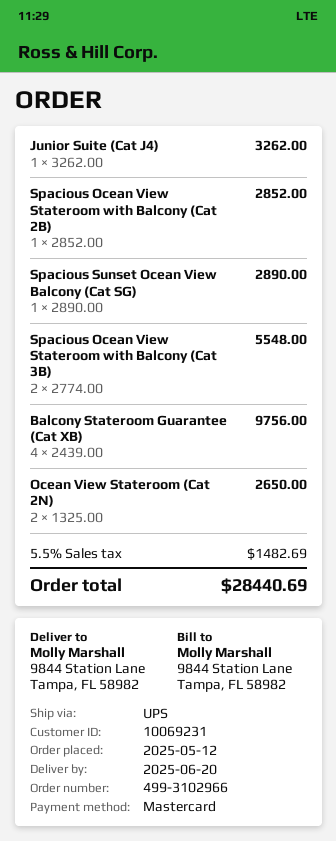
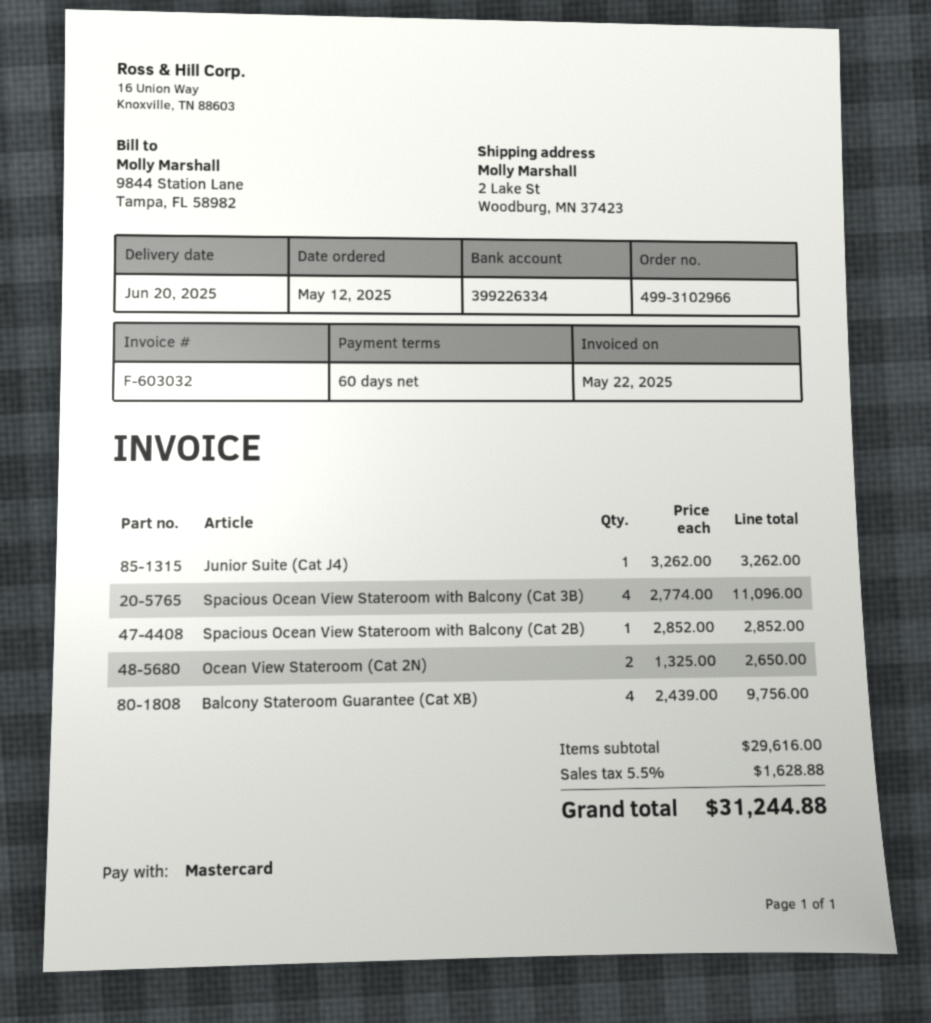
ship to: 9844 Station Lane, Tampa, FL 58982 -> 2 Lake St, Woodburg, MN 37423
Spacious Sunset Ocean View Balcony (Cat SG): 1 x 2890.00 = 2890.00 -> none
Spacious Ocean View Stateroom with Balcony (Cat 3B): 2 x 2774.00 = 5548.00 -> 4 x 2774.00 = 11096.00
tax: 5.5% = 1482.69 -> 5.5% = 1628.88
total: 28440.69 -> 31244.88

